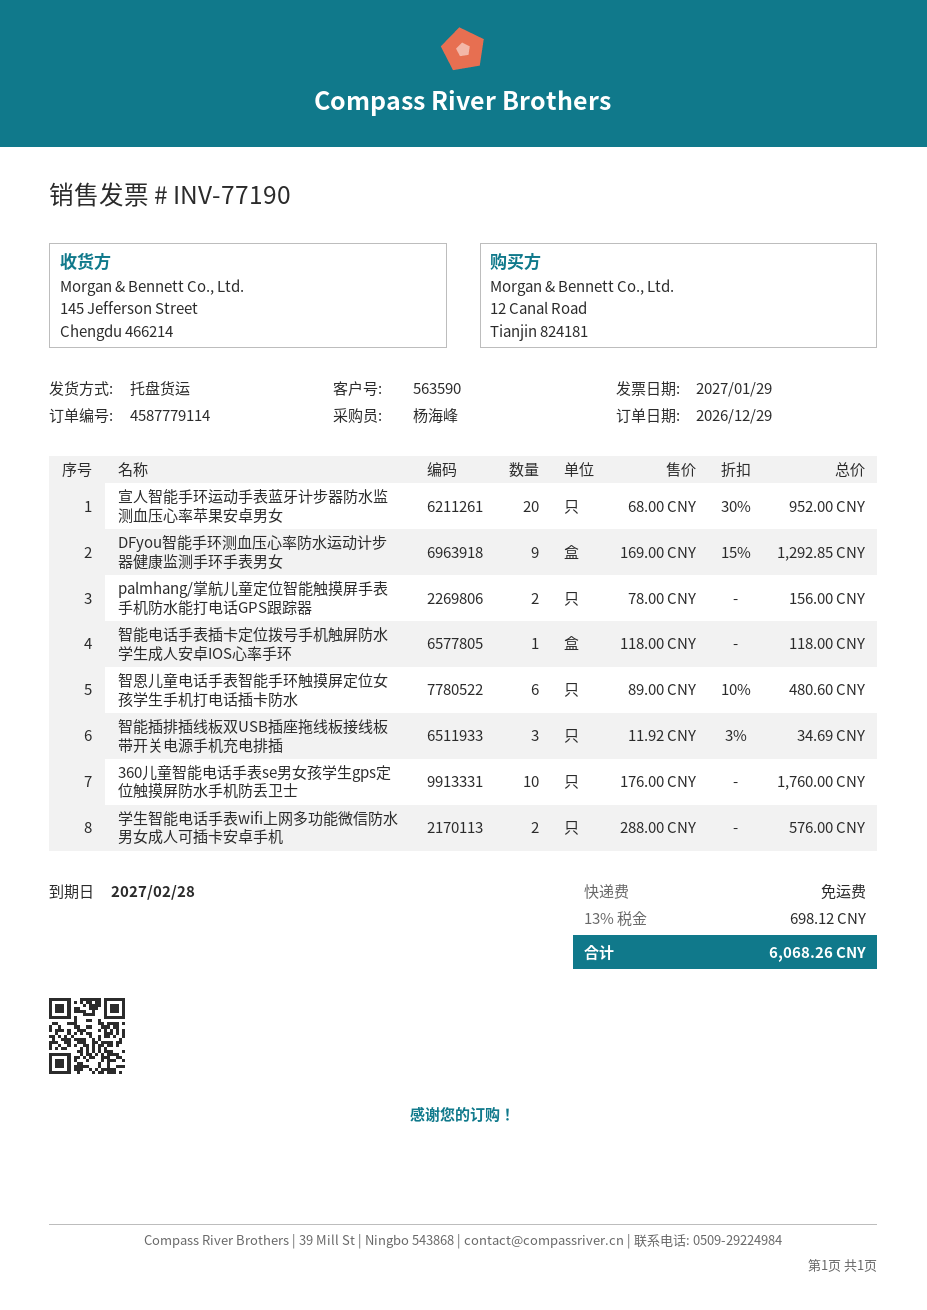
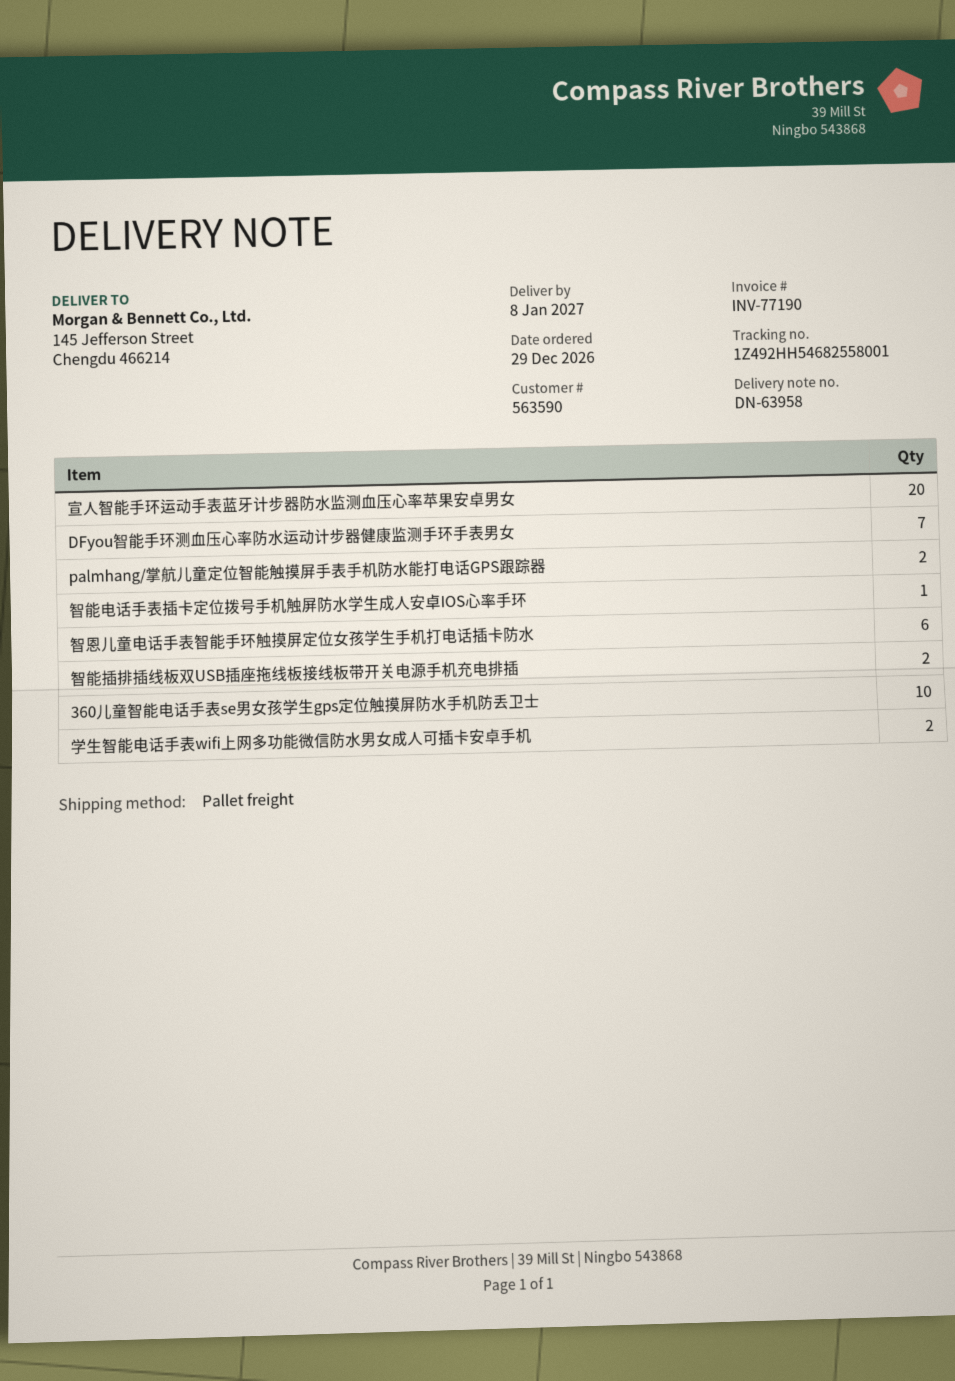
DFyou智能手环测血压心率防水运动计步器健康监测手环手表男女: 9 -> 7
智能插排插线板双USB插座拖线板接线板带开关电源手机充电排插: 3 -> 2

